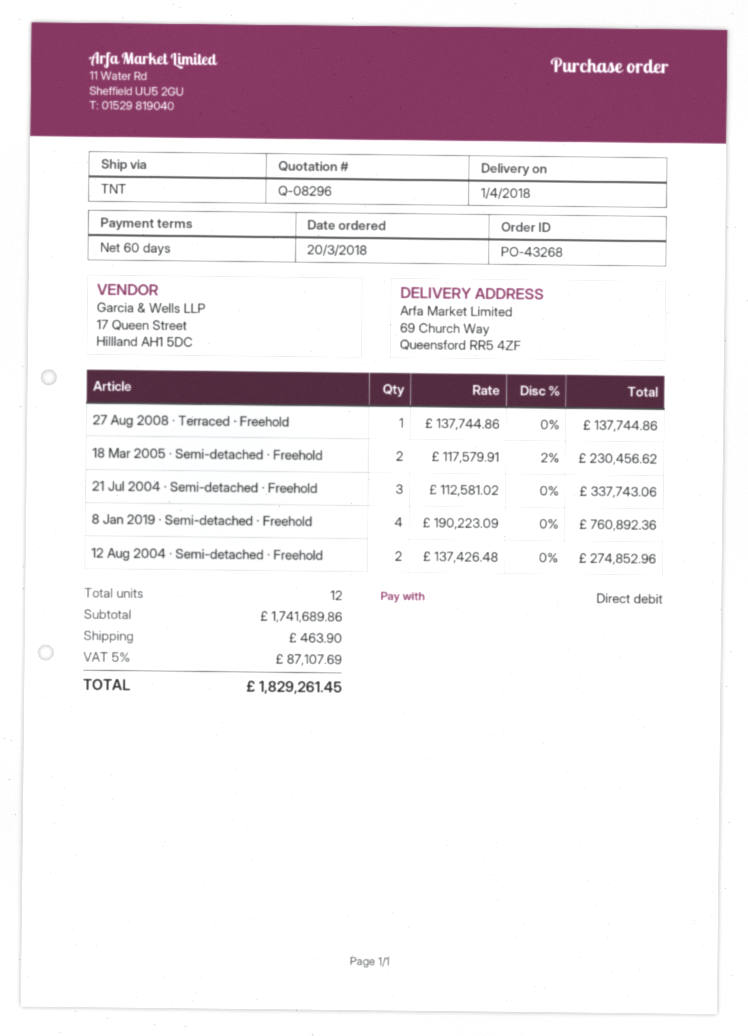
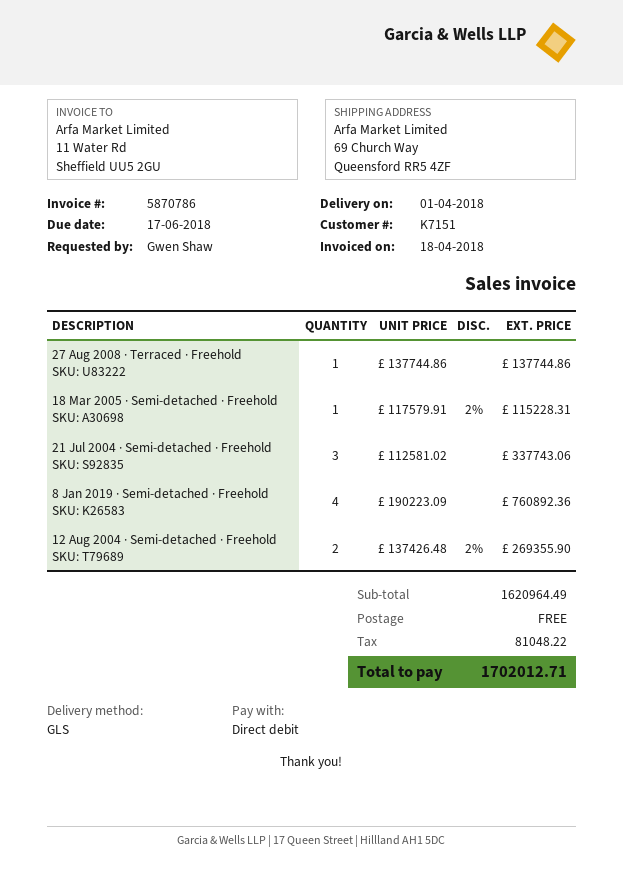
shipping method: TNT -> GLS
18 Mar 2005 · Semi-detached · Freehold: 2 x 117579.91 - 2% = 230456.62 -> 1 x 117579.91 - 2% = 115228.31
12 Aug 2004 · Semi-detached · Freehold: 2 x 137426.48 = 274852.96 -> 2 x 137426.48 - 2% = 269355.90
subtotal: 1741689.86 -> 1620964.49
shipping: 463.90 -> 0.00
tax: 87107.69 -> 81048.22
total: 1829261.45 -> 1702012.71

